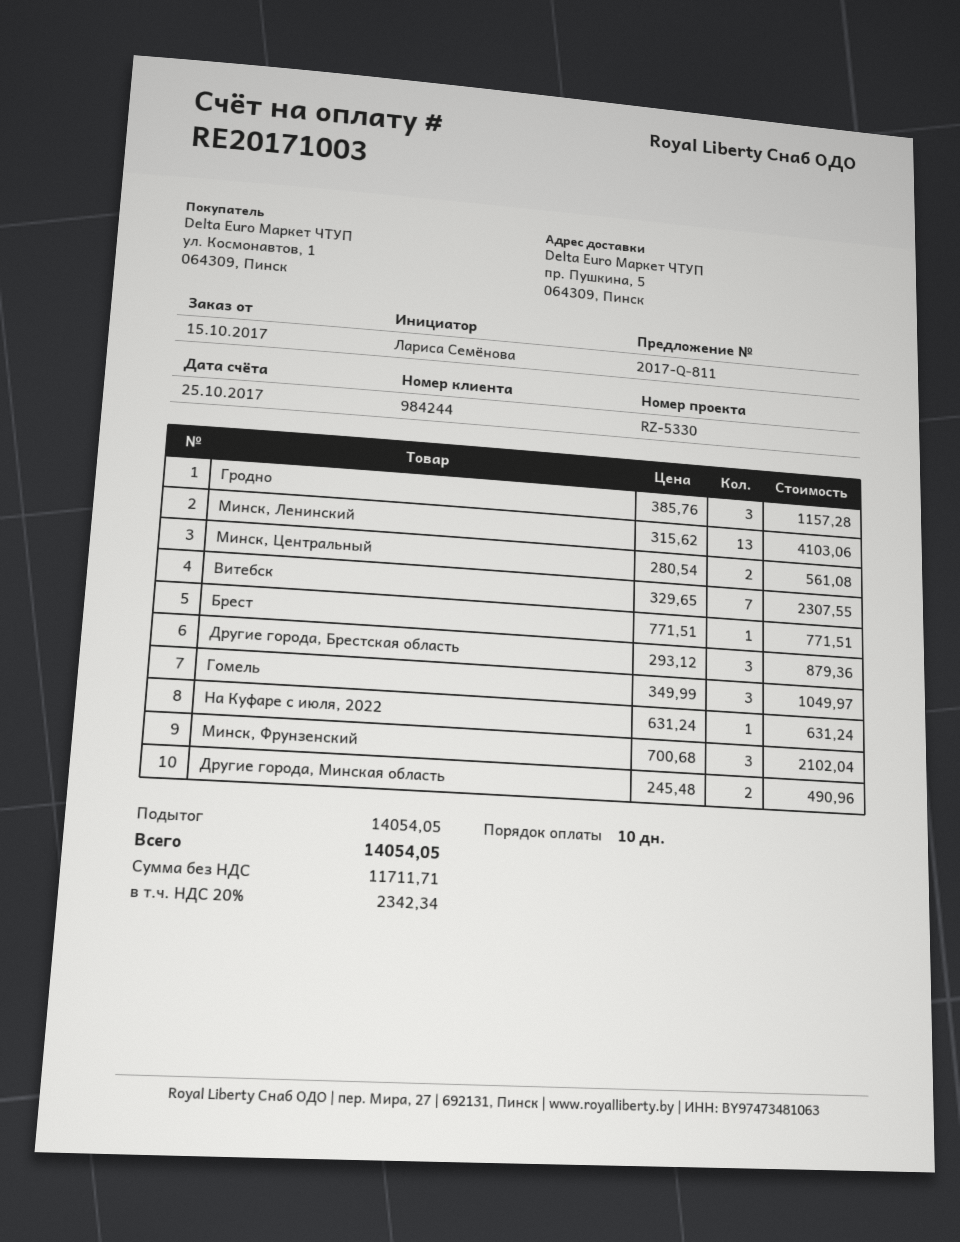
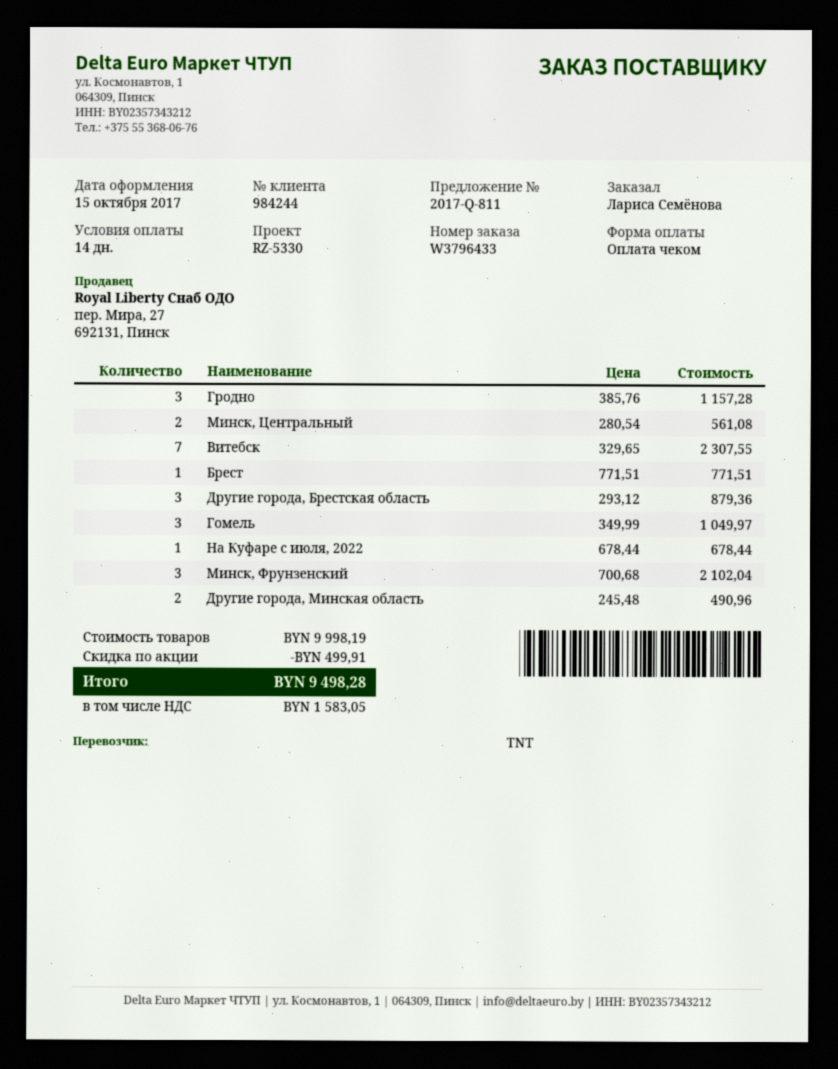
payment terms: 10 days -> 14 days
Минск, Ленинский: 13 x 315.62 = 4103.06 -> none
На Куфаре с июля, 2022: 1 x 631.24 = 631.24 -> 1 x 678.44 = 678.44
subtotal: 14054.05 -> 9998.19
discount: none -> 499.91
tax: 2342.34 -> 1583.05
total: 14054.05 -> 9498.28

